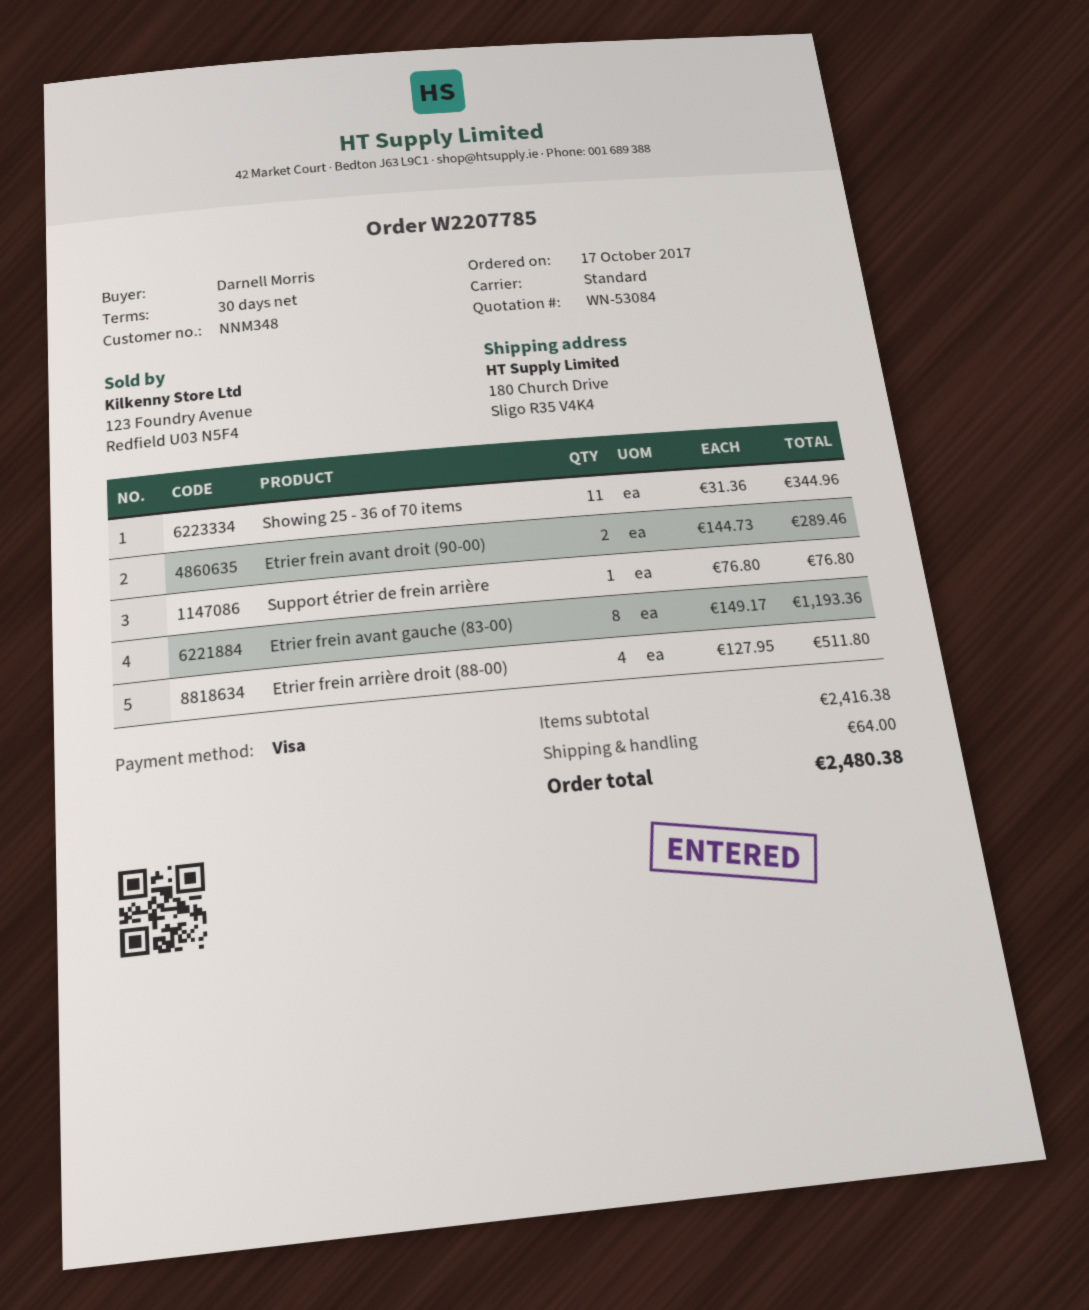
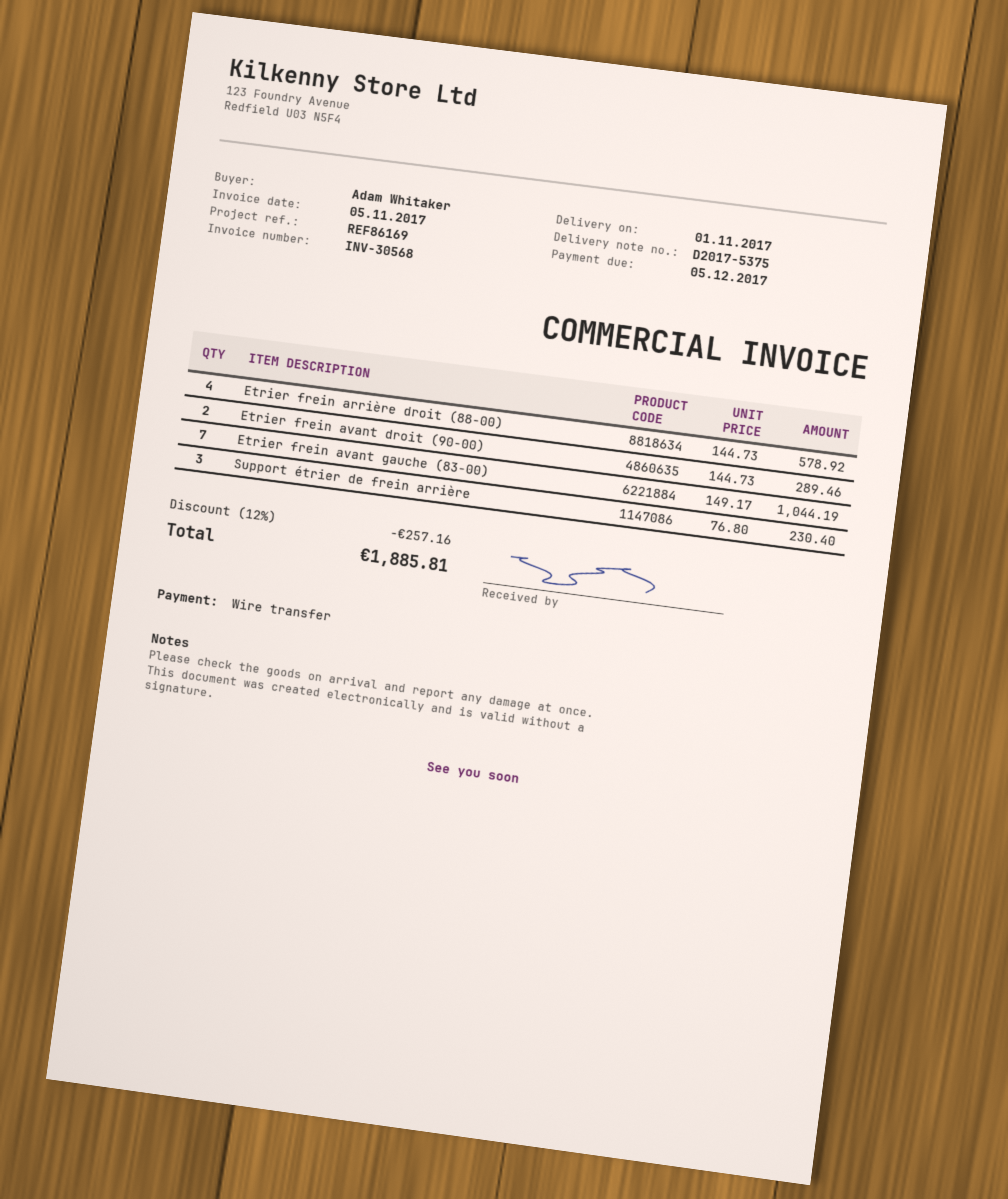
ordered by: Darnell Morris -> Adam Whitaker
payment method: Visa -> bank transfer
Showing 25 - 36 of 70 items: 11 x 31.36 = 344.96 -> none
Support étrier de frein arrière: 1 x 76.80 = 76.80 -> 3 x 76.80 = 230.40
Etrier frein avant gauche (83-00): 8 x 149.17 = 1193.36 -> 7 x 149.17 = 1044.19
Etrier frein arrière droit (88-00): 4 x 127.95 = 511.80 -> 4 x 144.73 = 578.92
discount: none -> 12% = 257.16
shipping: 64.00 -> none
total: 2480.38 -> 1885.81

